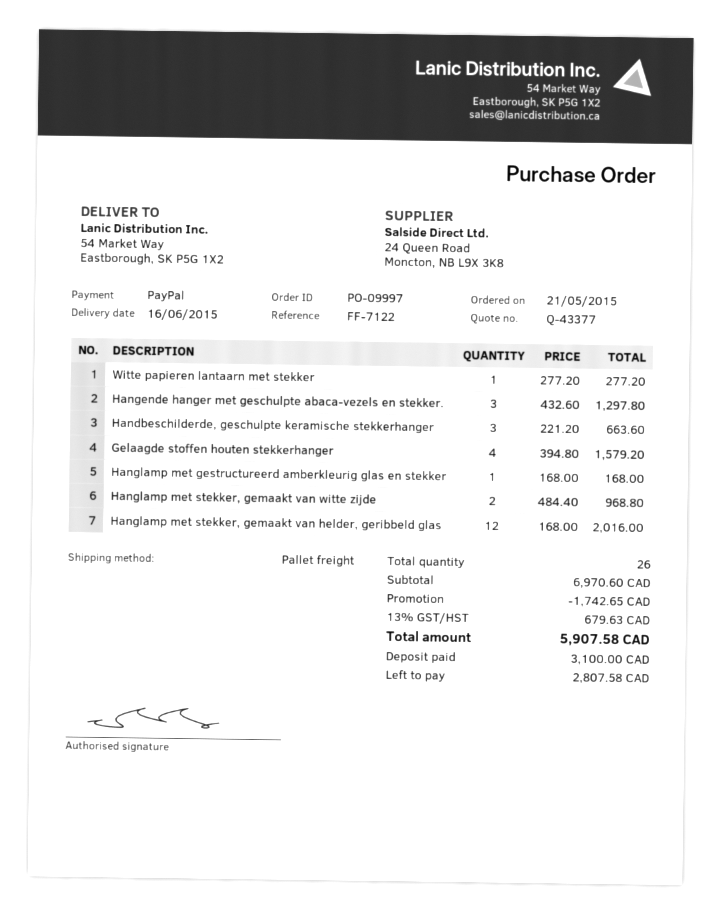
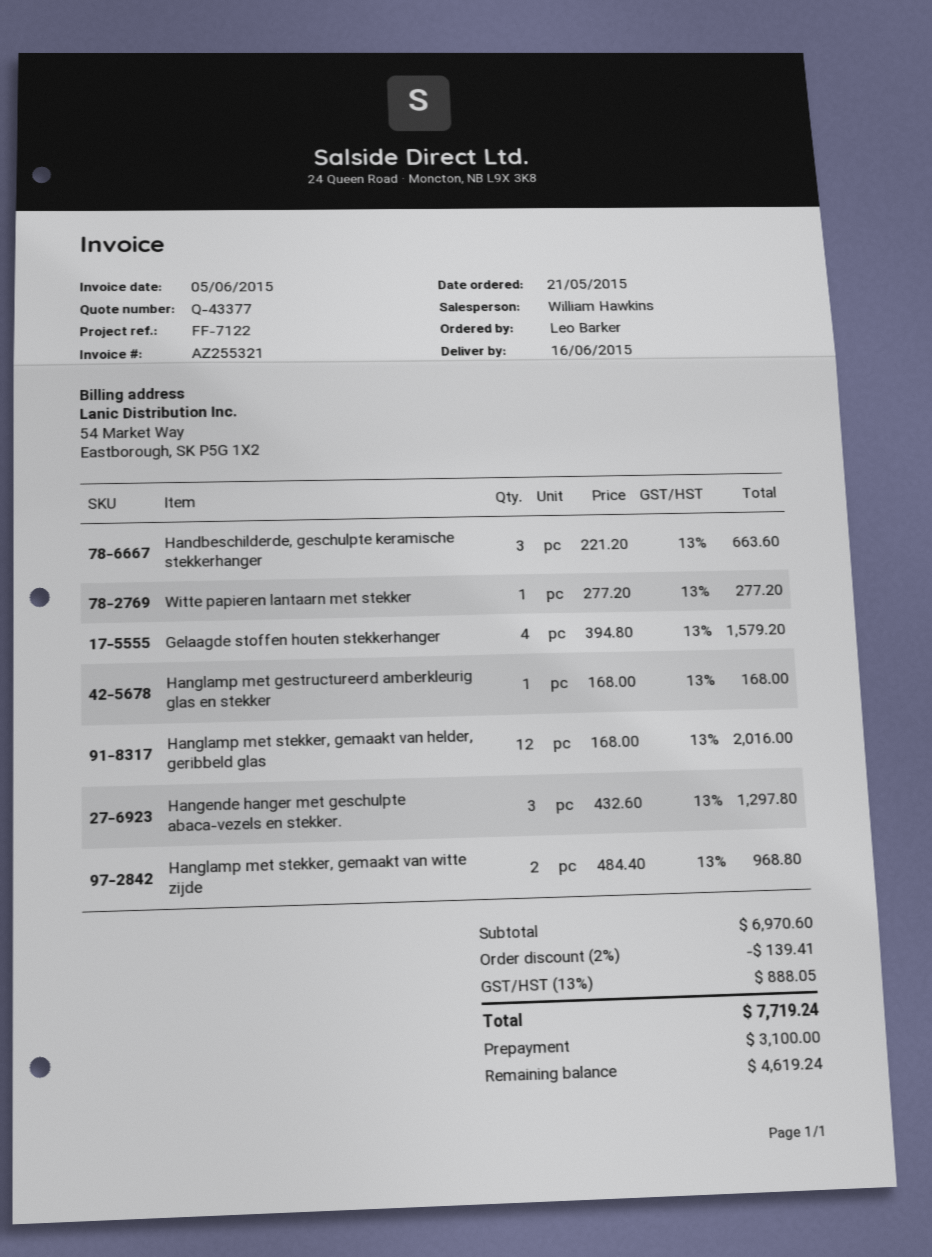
discount: 1742.65 -> 139.41
tax: 13% = 679.63 -> 13% = 888.05
total: 5907.58 -> 7719.24
balance: 2807.58 -> 4619.24

